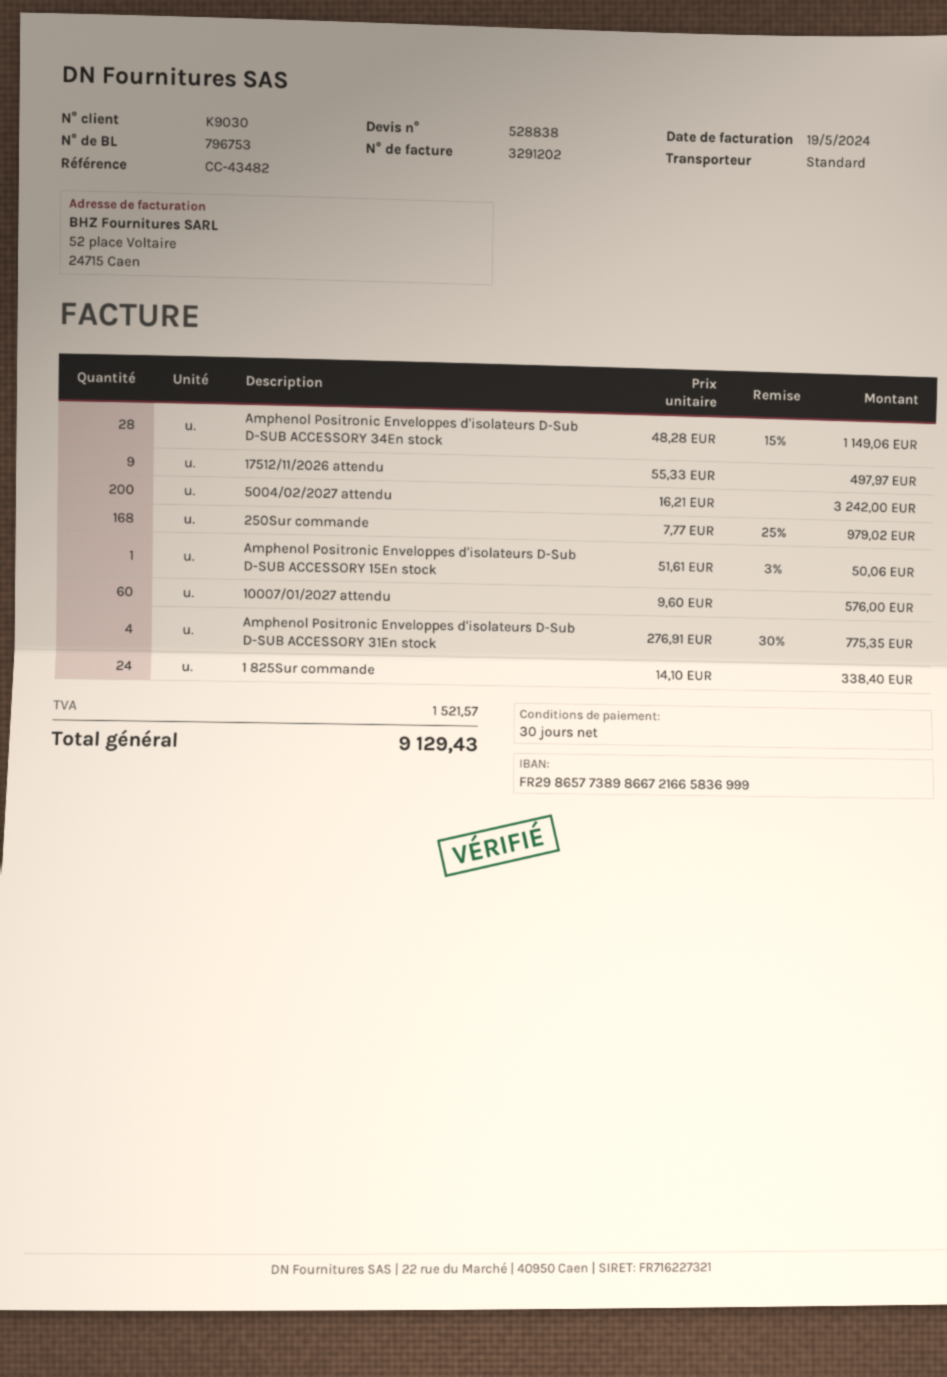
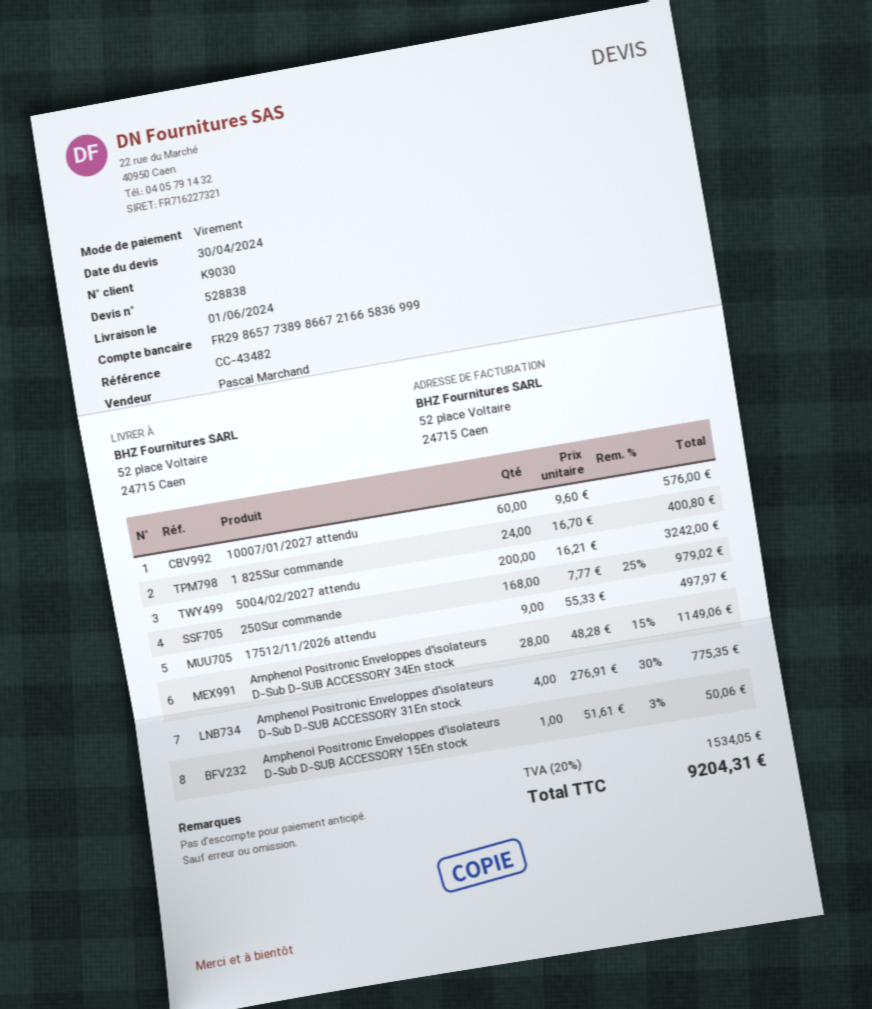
1 825Sur commande: 24 x 14.10 = 338.40 -> 24 x 16.70 = 400.80
tax: 1521.57 -> 1534.05
total: 9129.43 -> 9204.31

